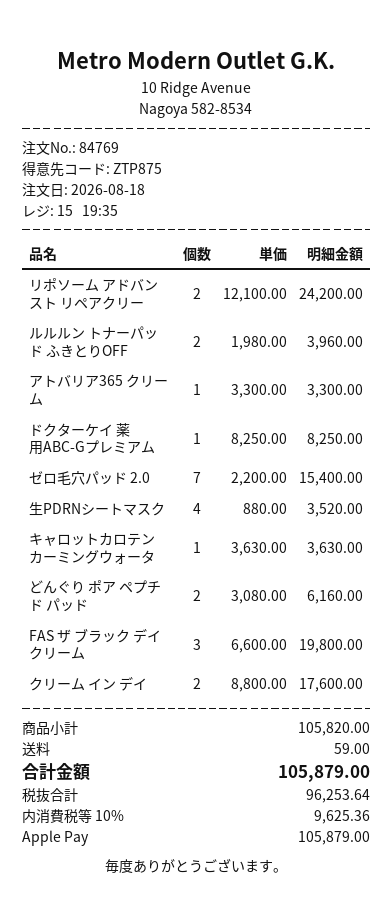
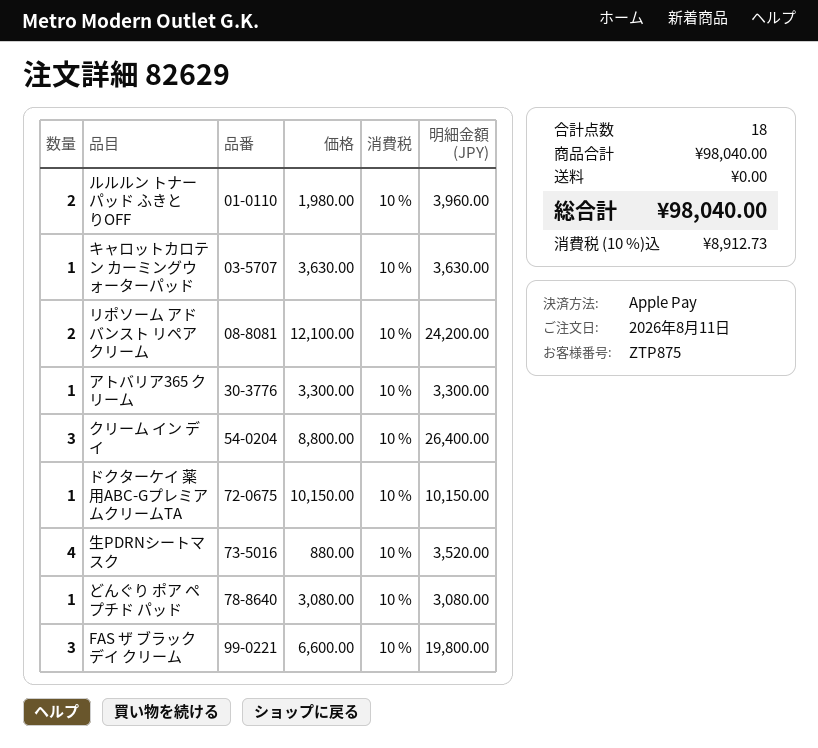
order number: 84769 -> 82629
order date: 2026-08-18 -> 2026-08-11
ドクターケイ 薬用ABC-Gプレミアム: 1 x 8250.00 = 8250.00 -> 1 x 10150.00 = 10150.00
ゼロ毛穴パッド 2.0: 7 x 2200.00 = 15400.00 -> none
どんぐり ポア ペプチド パッド: 2 x 3080.00 = 6160.00 -> 1 x 3080.00 = 3080.00
クリーム イン デイ: 2 x 8800.00 = 17600.00 -> 3 x 8800.00 = 26400.00
subtotal: 105820.00 -> 98040.00
shipping: 59.00 -> 0.00
tax: 10% = 9625.36 -> 10% = 8912.73
total: 105879.00 -> 98040.00

